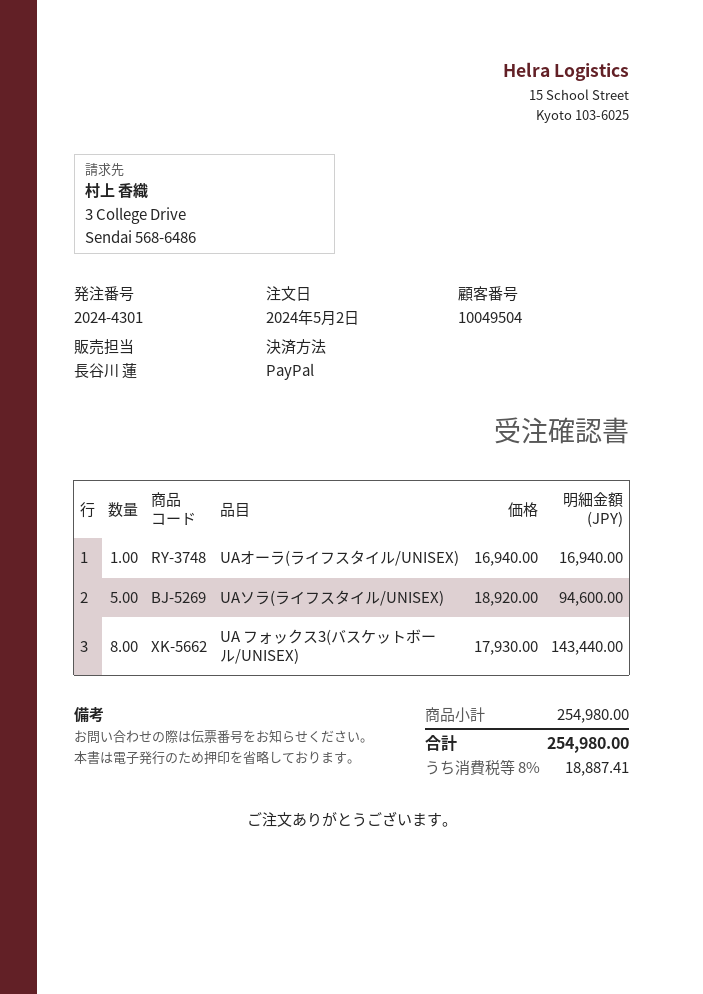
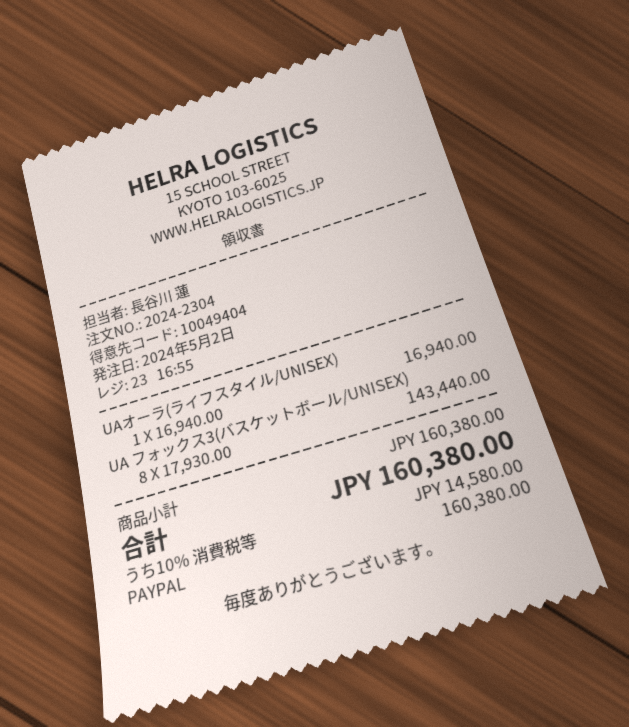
order number: 2024-4301 -> 2024-2304
customer number: 10049504 -> 10049404
UAソラ(ライフスタイル/UNISEX): 5 x 18920.00 = 94600.00 -> none
subtotal: 254980.00 -> 160380.00
tax: 8% = 18887.41 -> 10% = 14580.00
total: 254980.00 -> 160380.00

